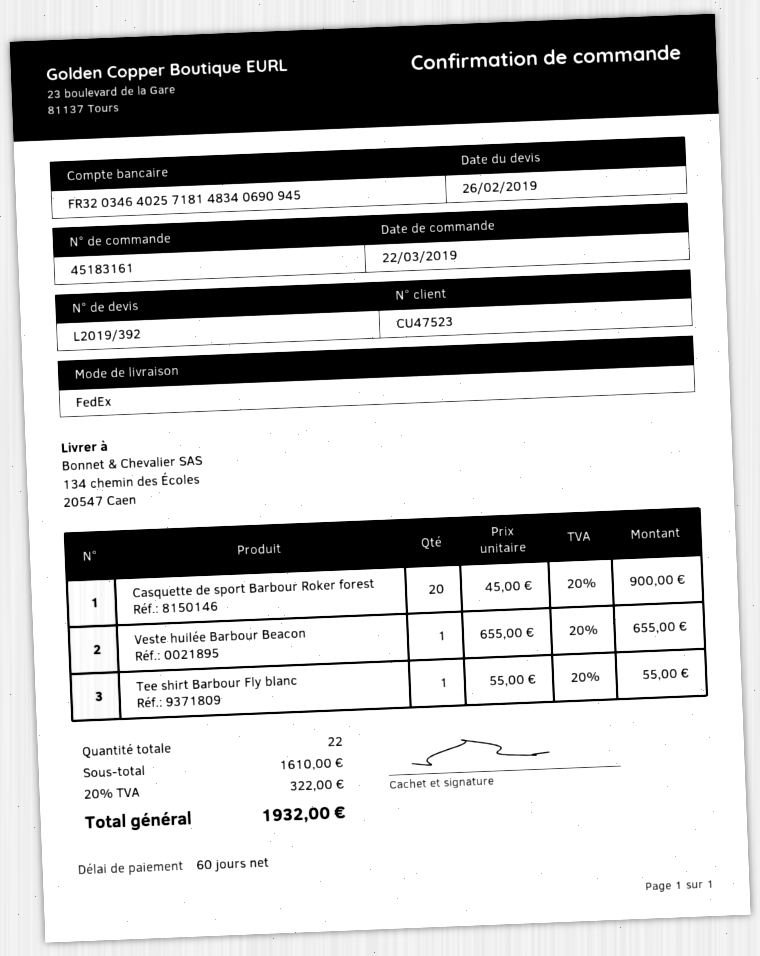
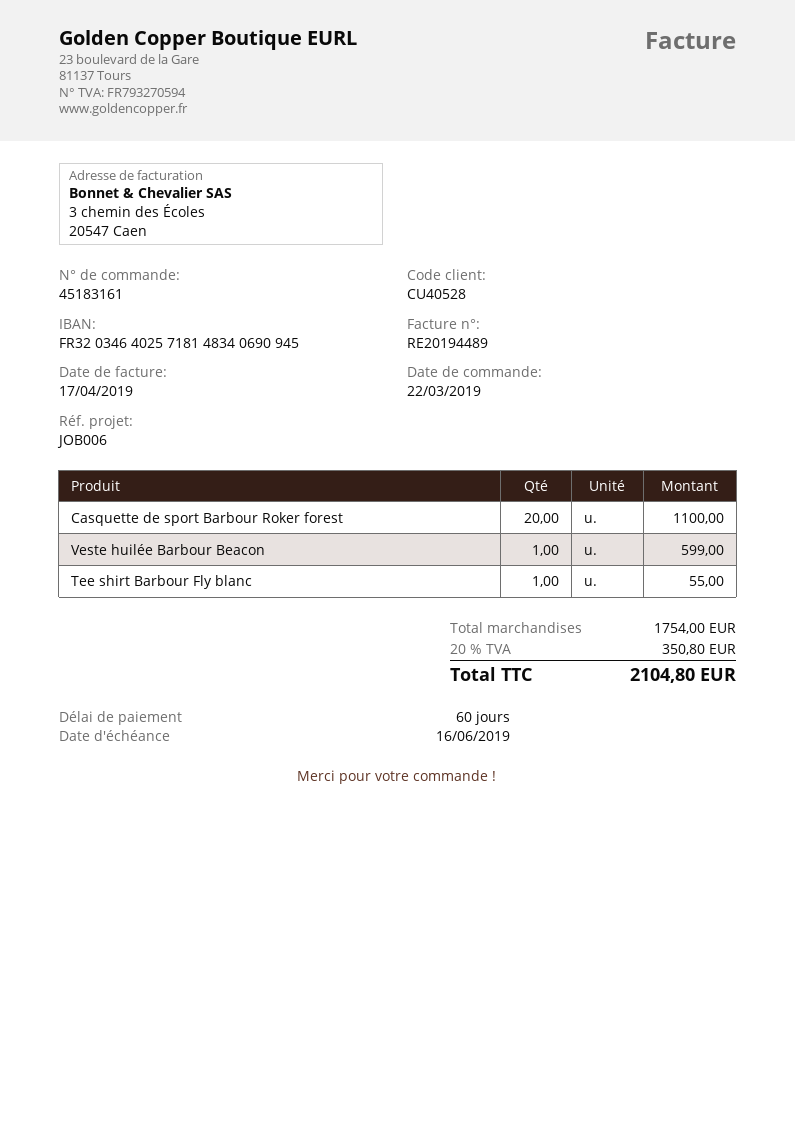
customer number: CU47523 -> CU40528
Casquette de sport Barbour Roker forest: 20 for 900.00 -> 20 for 1100.00
Veste huilée Barbour Beacon: 1 for 655.00 -> 1 for 599.00
subtotal: 1610.00 -> 1754.00
tax: 20% = 322.00 -> 20% = 350.80
total: 1932.00 -> 2104.80

